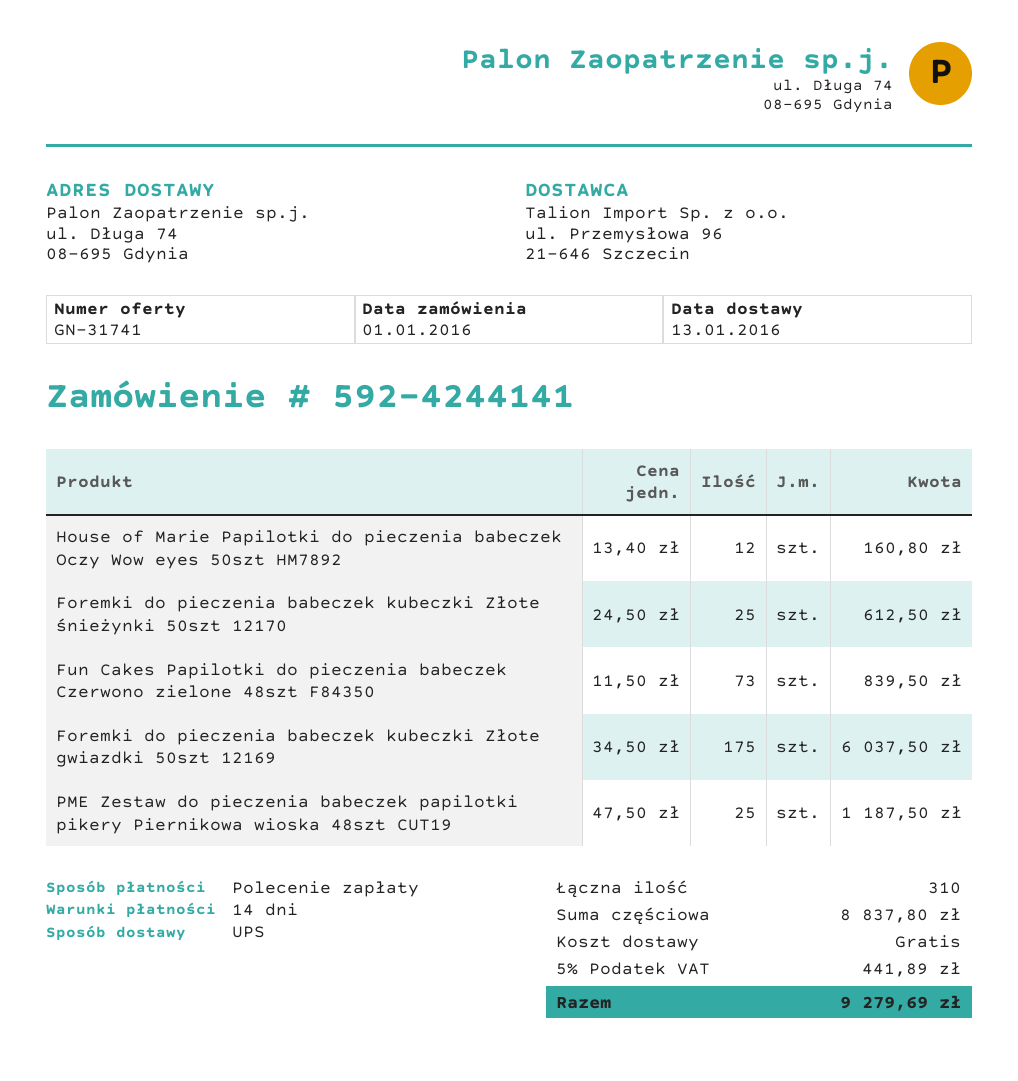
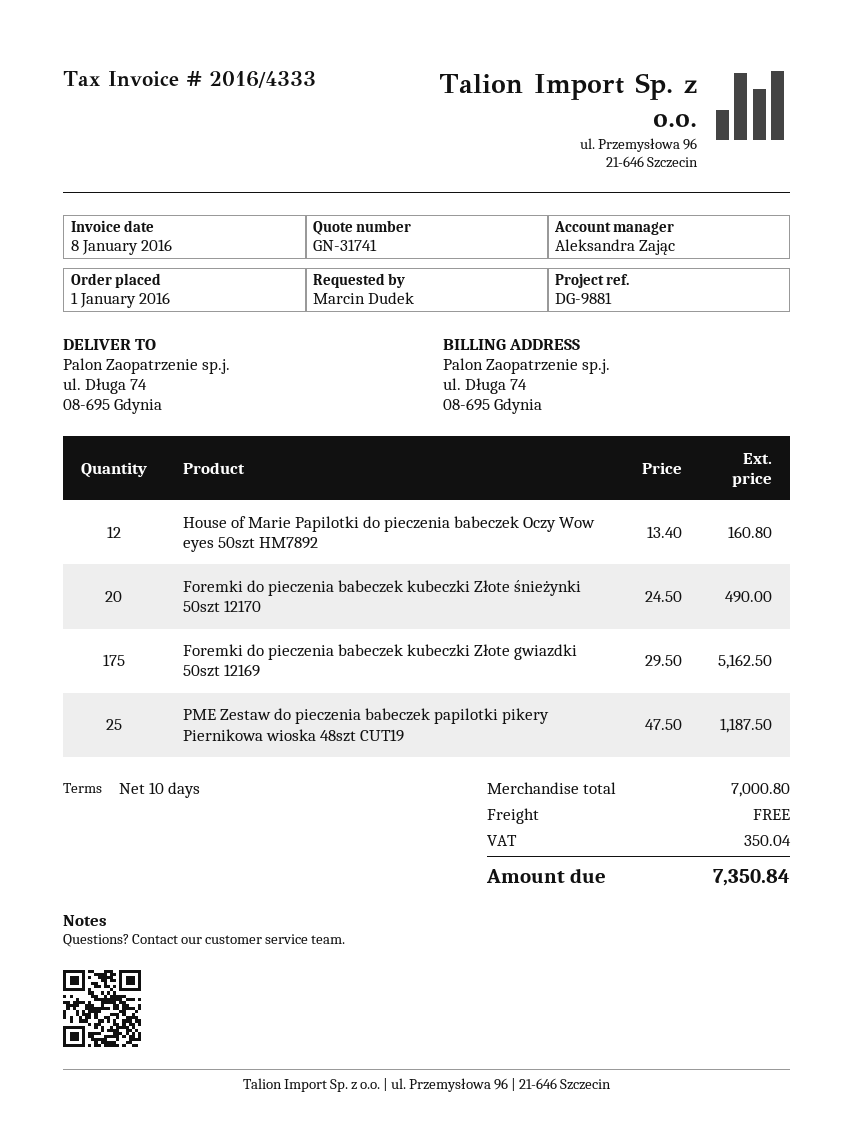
payment terms: 14 days -> 10 days
Foremki do pieczenia babeczek kubeczki Złote śnieżynki 50szt 12170: 25 x 24.50 = 612.50 -> 20 x 24.50 = 490.00
Fun Cakes Papilotki do pieczenia babeczek Czerwono zielone 48szt F84350: 73 x 11.50 = 839.50 -> none
Foremki do pieczenia babeczek kubeczki Złote gwiazdki 50szt 12169: 175 x 34.50 = 6037.50 -> 175 x 29.50 = 5162.50
subtotal: 8837.80 -> 7000.80
tax: 441.89 -> 350.04
total: 9279.69 -> 7350.84

